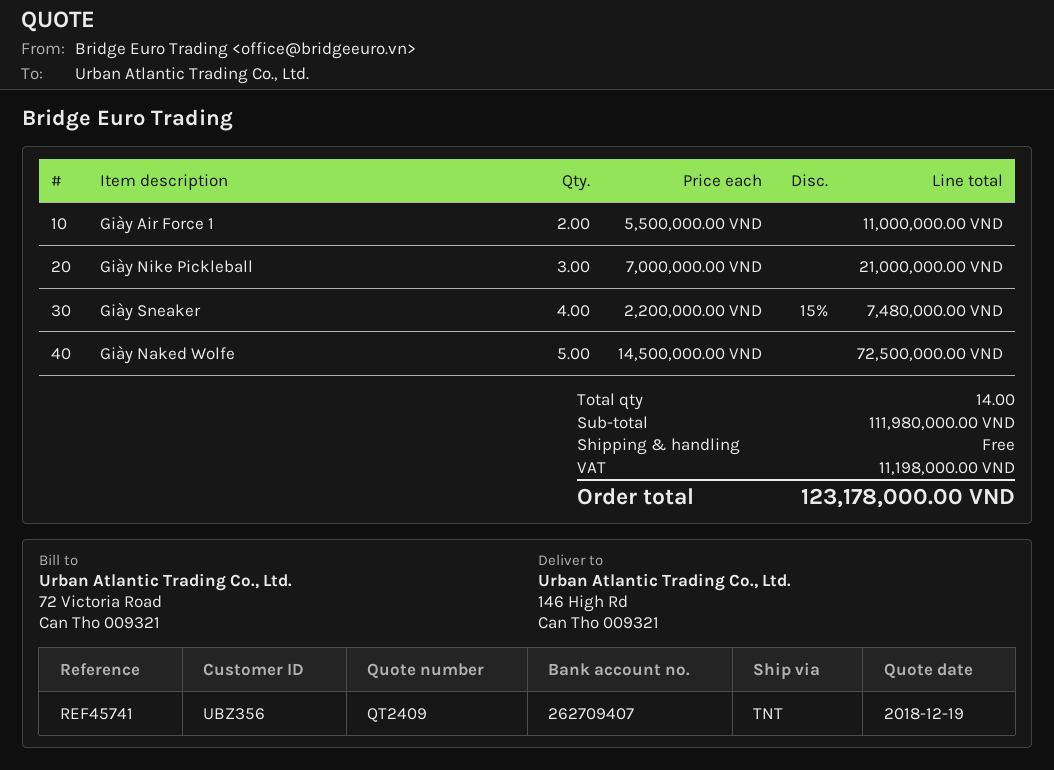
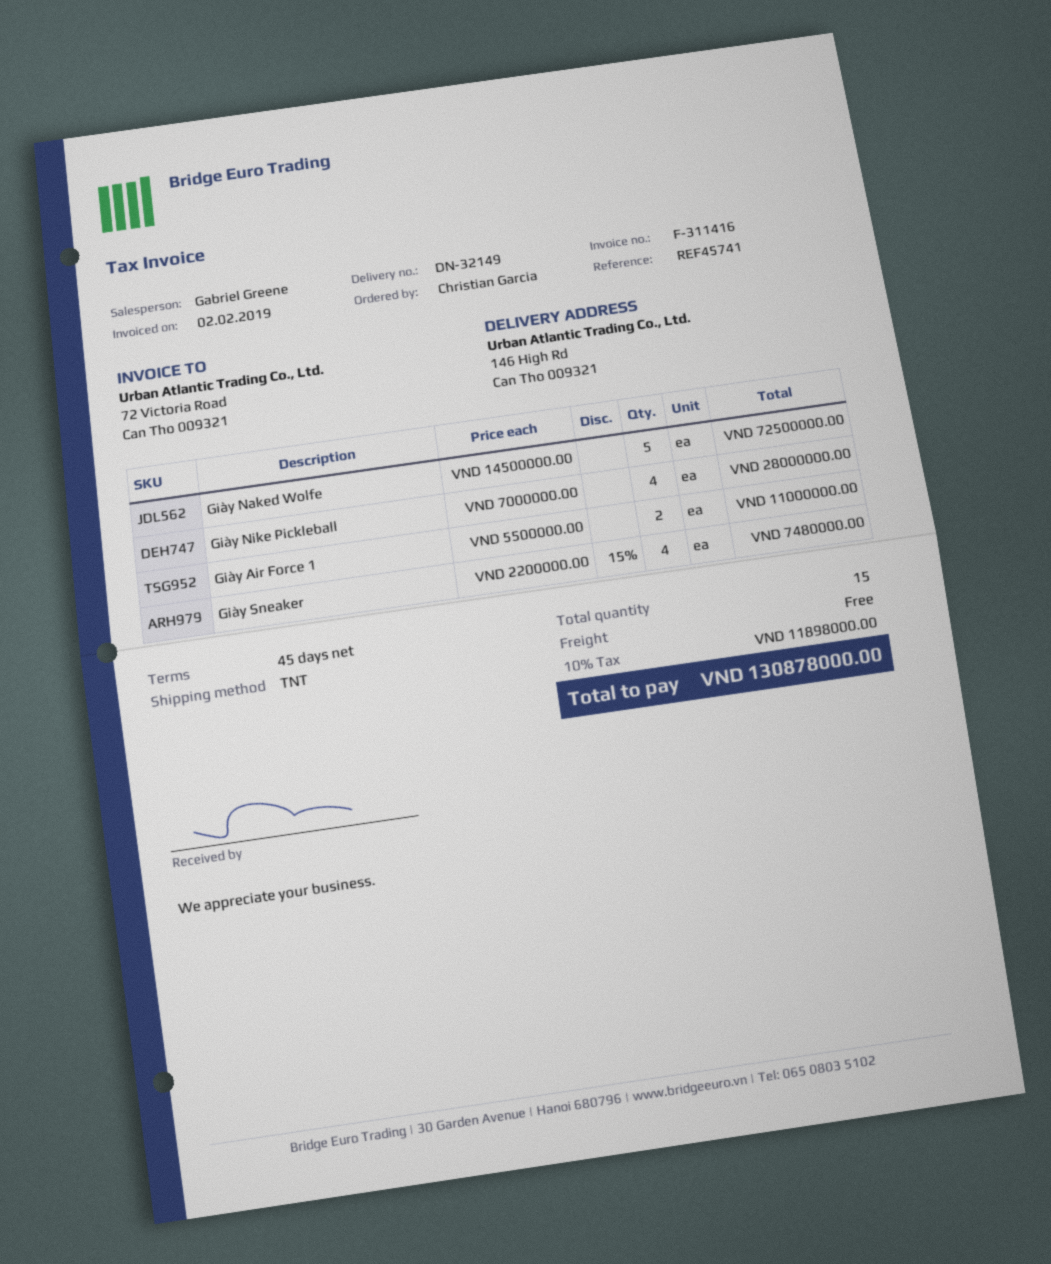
Giày Nike Pickleball: 3 x 7000000.00 = 21000000.00 -> 4 x 7000000.00 = 28000000.00
total quantity: 14 -> 15
tax: 11198000.00 -> 11898000.00
total: 123178000.00 -> 130878000.00

